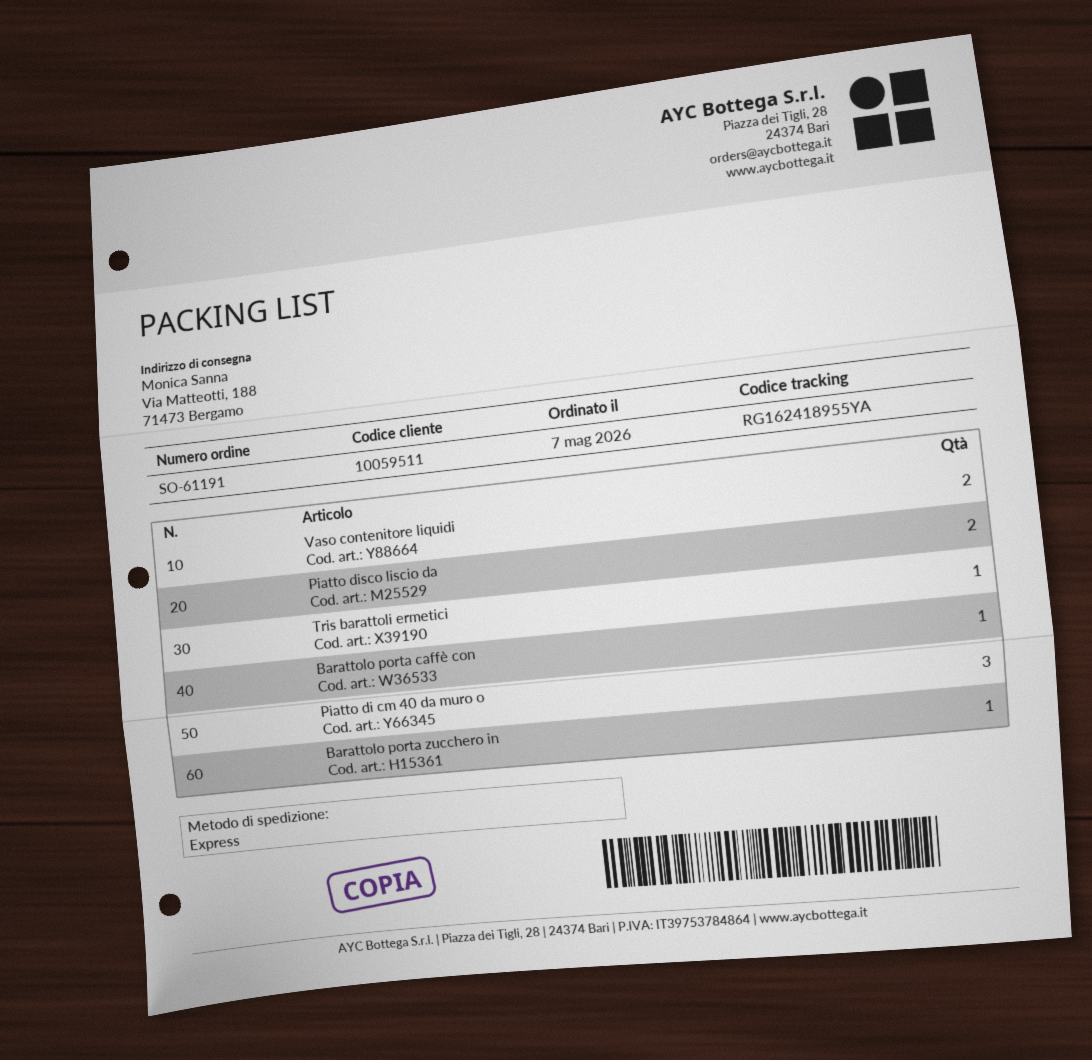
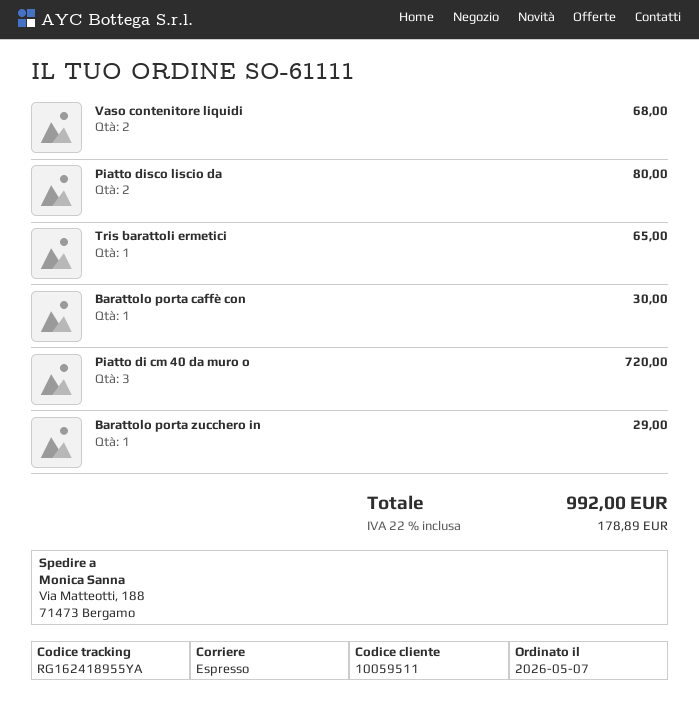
order number: SO-61191 -> SO-61111

